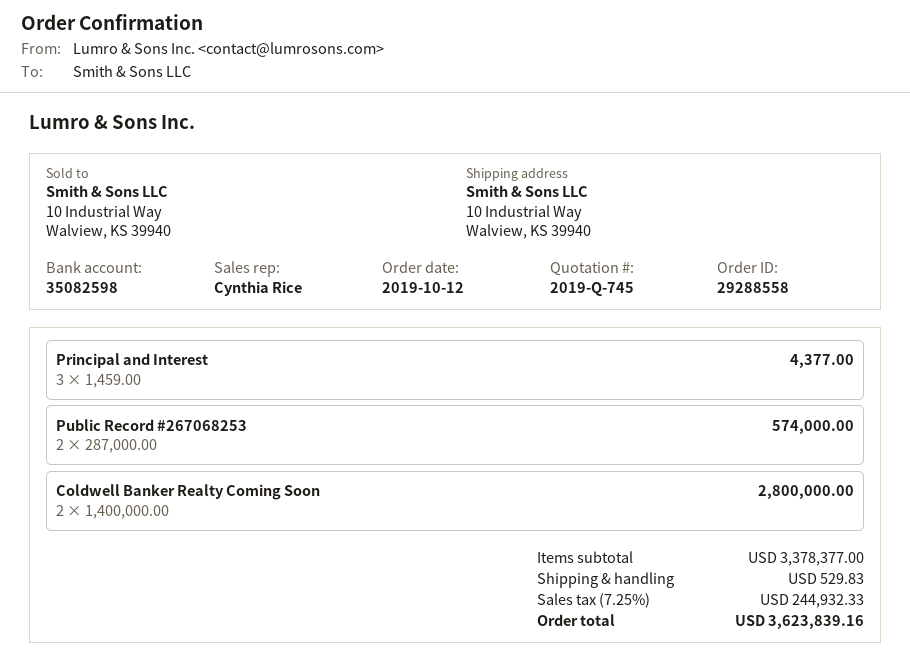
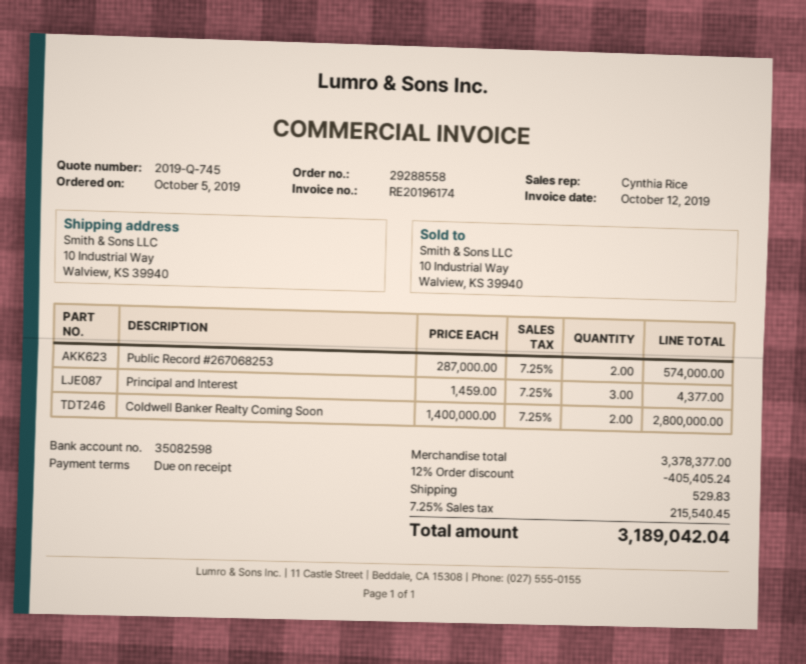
order date: 2019-10-12 -> 2019-10-05
discount: none -> 12% = 405405.24
tax: 7.25% = 244932.33 -> 7.25% = 215540.45
total: 3623839.16 -> 3189042.04

